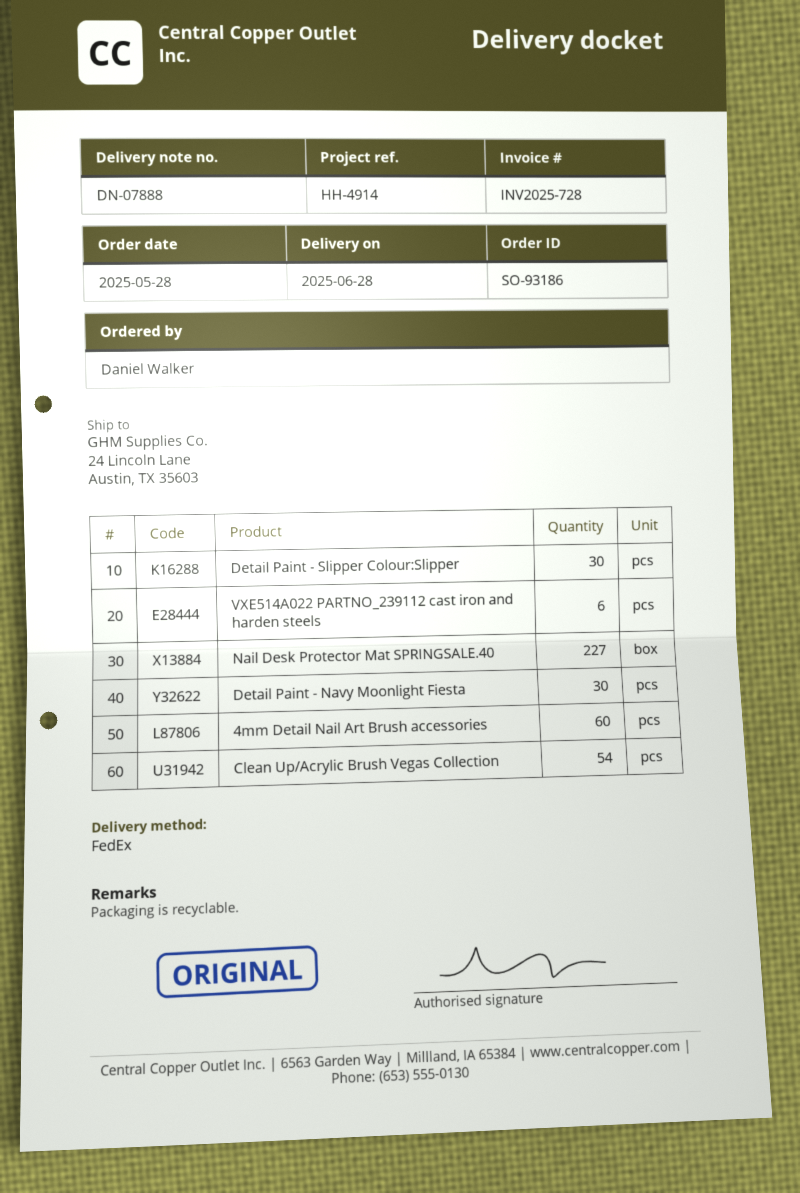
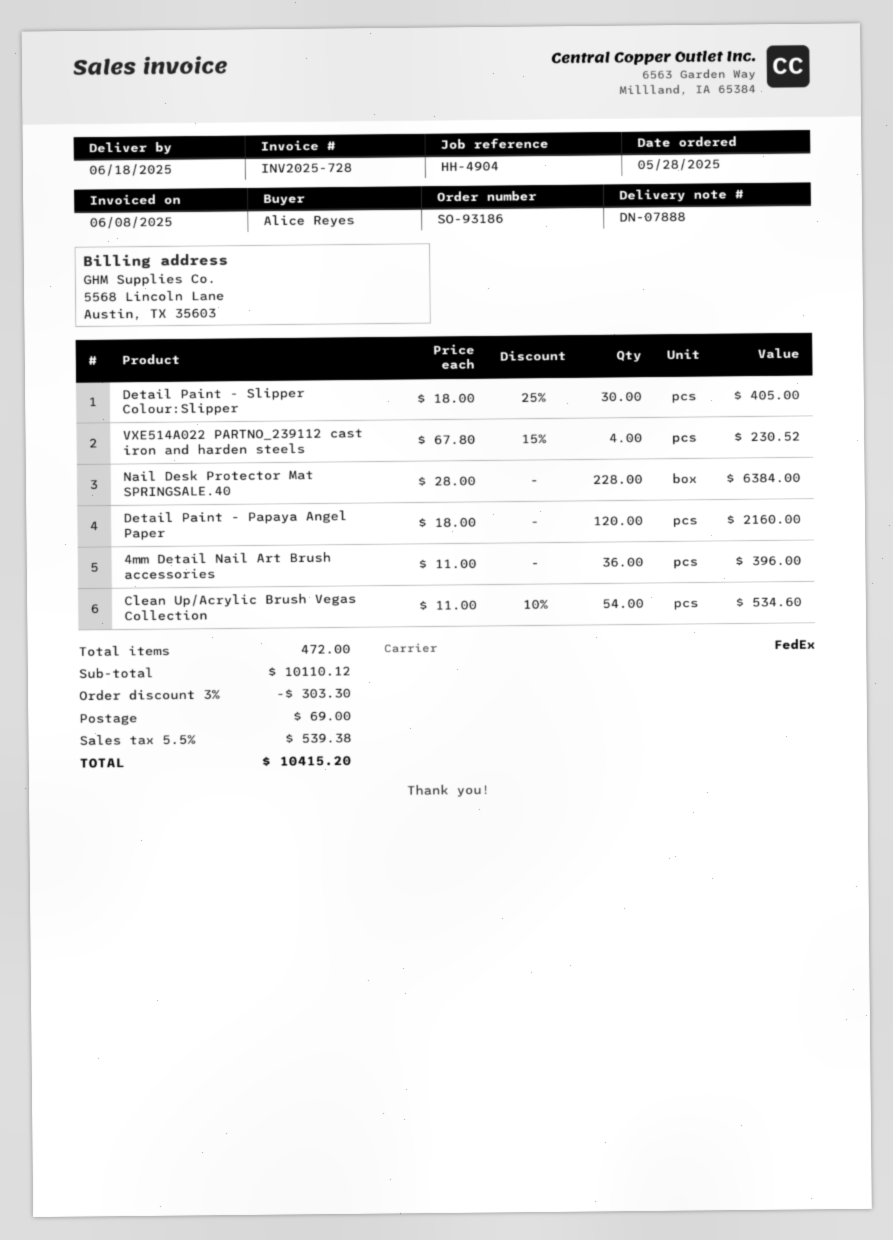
delivery date: 2025-06-28 -> 2025-06-18
reference: HH-4914 -> HH-4904
ordered by: Daniel Walker -> Alice Reyes
VXE514A022 PARTNO_239112 cast iron and harden steels: 6 -> 4
Nail Desk Protector Mat SPRINGSALE.40: 227 -> 228
Detail Paint - Navy Moonlight Fiesta: 30 -> none
4mm Detail Nail Art Brush accessories: 60 -> 36
Detail Paint - Papaya Angel Paper: none -> 120

